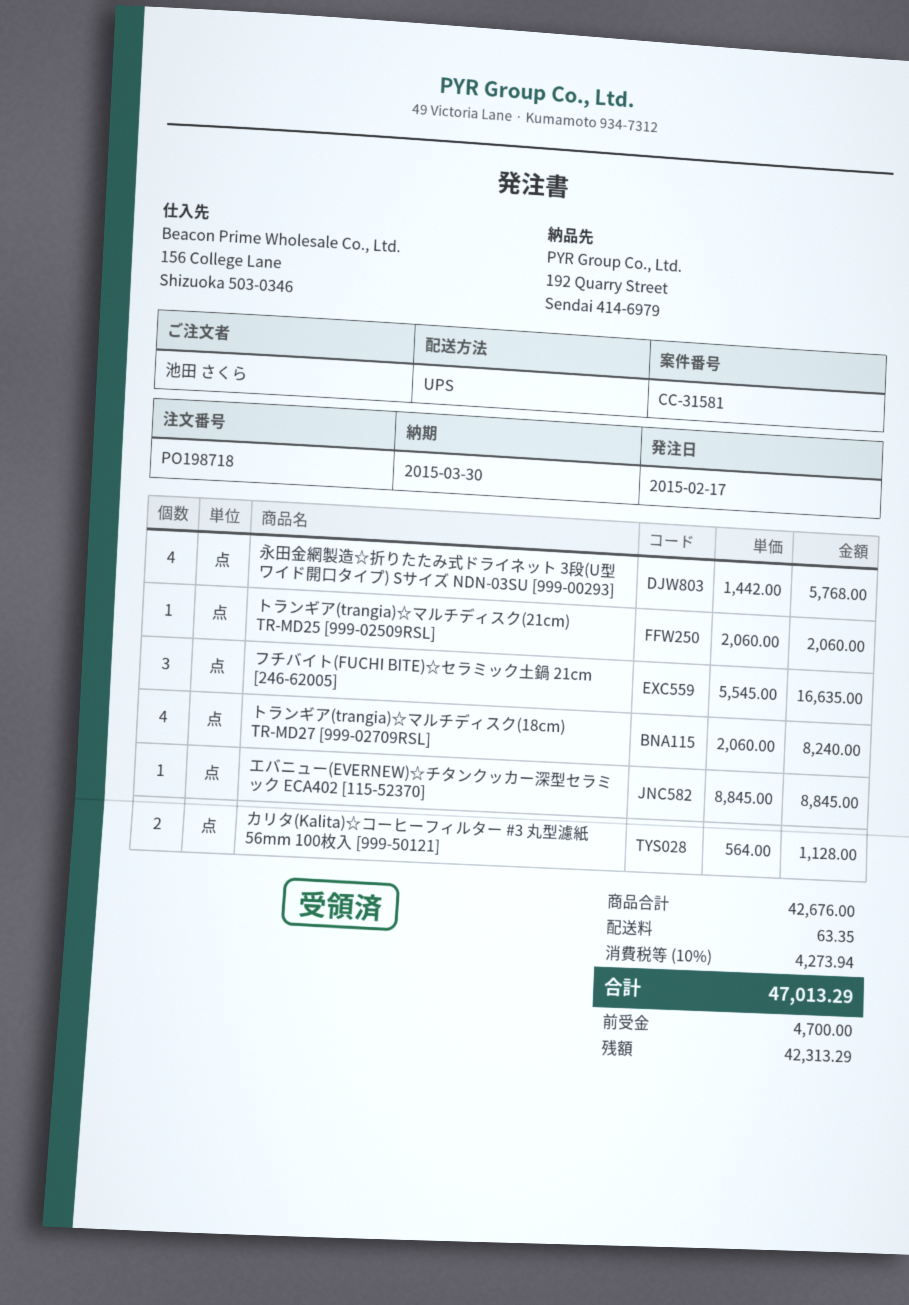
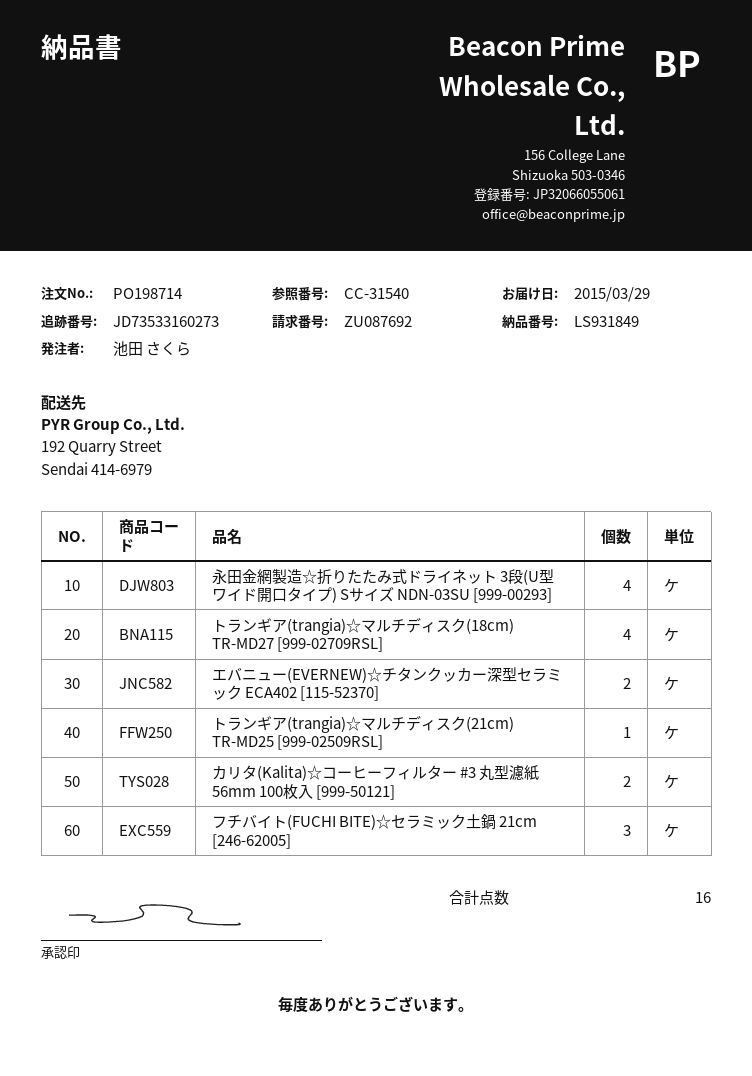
order number: PO198718 -> PO198714
delivery date: 2015-03-30 -> 2015-03-29
reference: CC-31581 -> CC-31540
エバニュー(EVERNEW)☆チタンクッカー深型セラミック ECA402 [115-52370]: 1 -> 2

